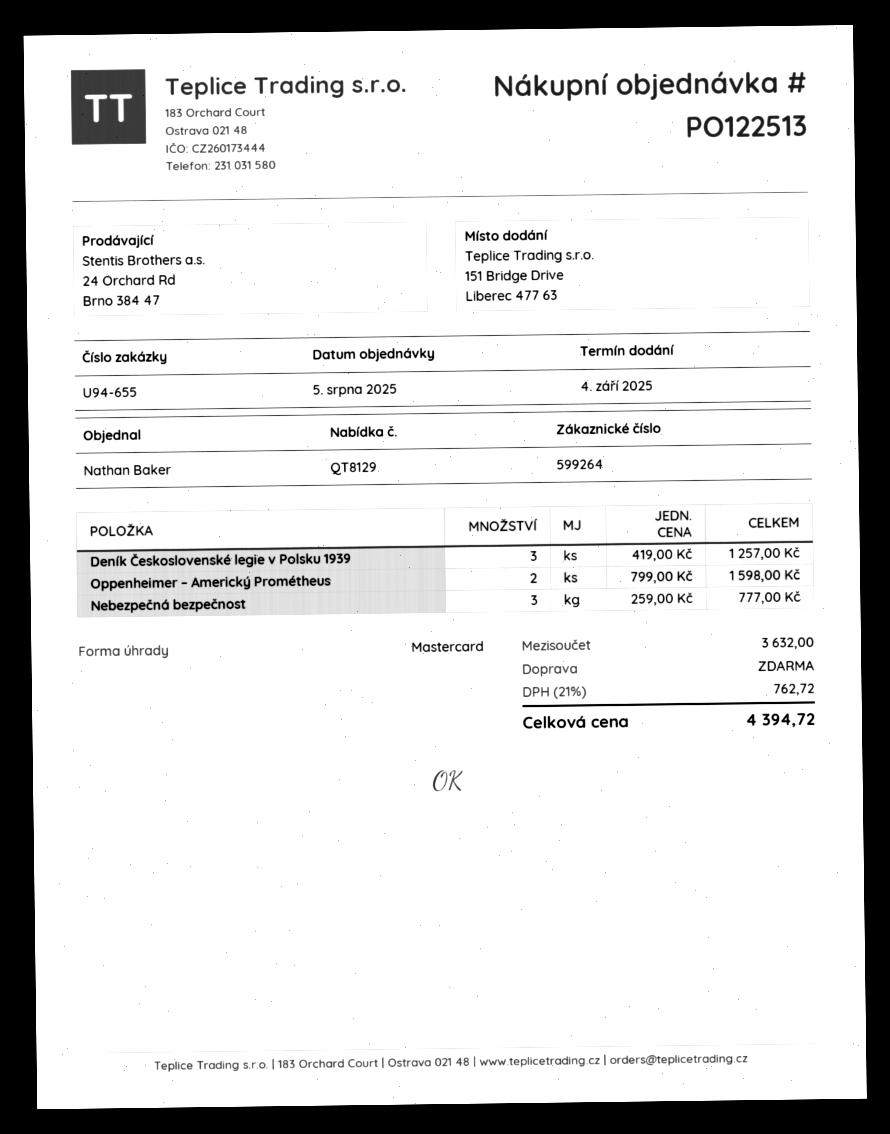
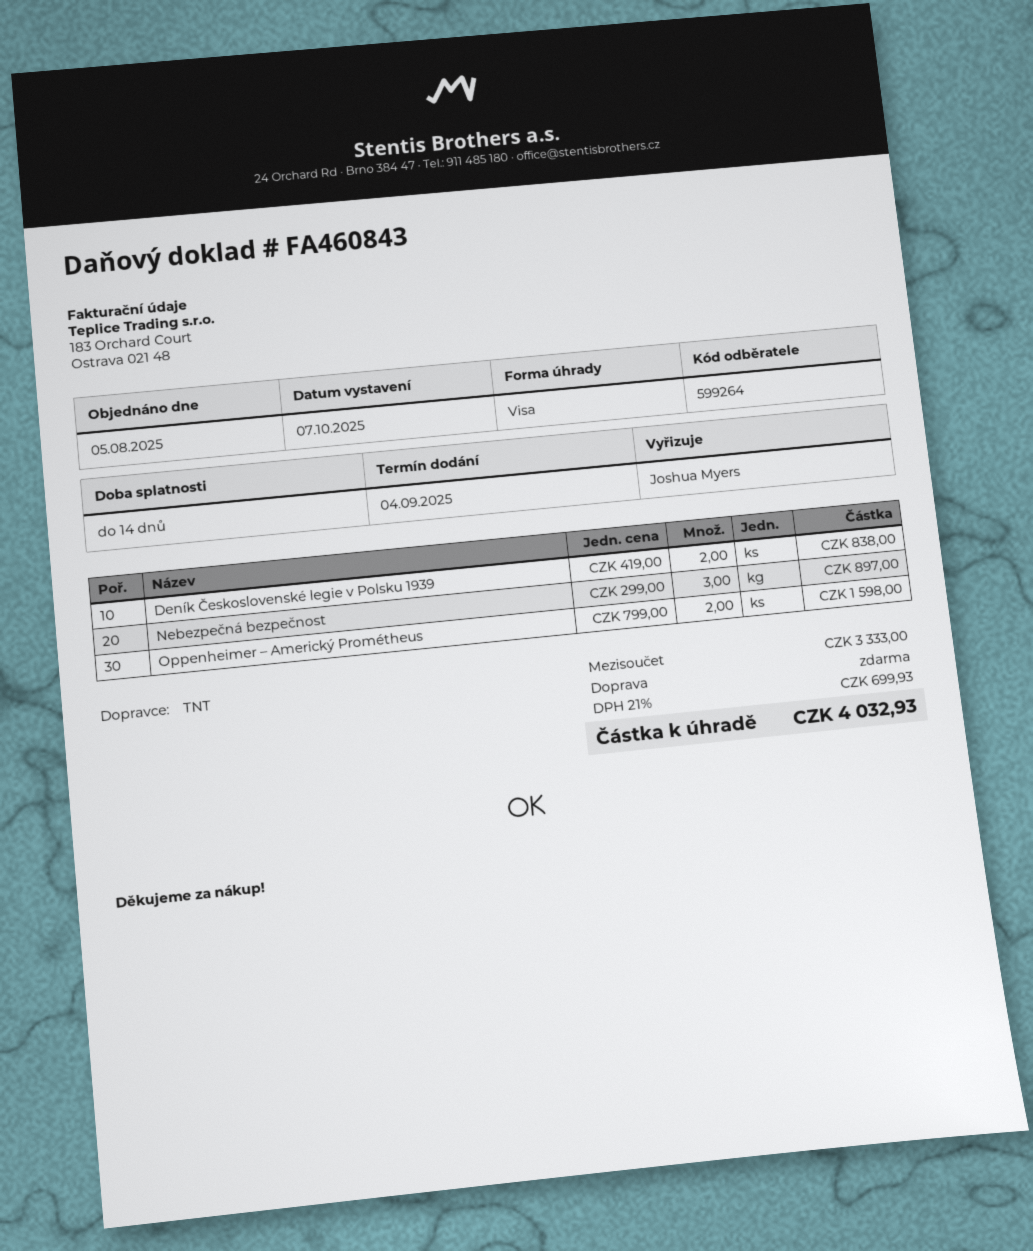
payment method: Mastercard -> Visa
Deník Československé legie v Polsku 1939: 3 x 419.00 = 1257.00 -> 2 x 419.00 = 838.00
Nebezpečná bezpečnost: 3 x 259.00 = 777.00 -> 3 x 299.00 = 897.00
subtotal: 3632.00 -> 3333.00
tax: 21% = 762.72 -> 21% = 699.93
total: 4394.72 -> 4032.93

